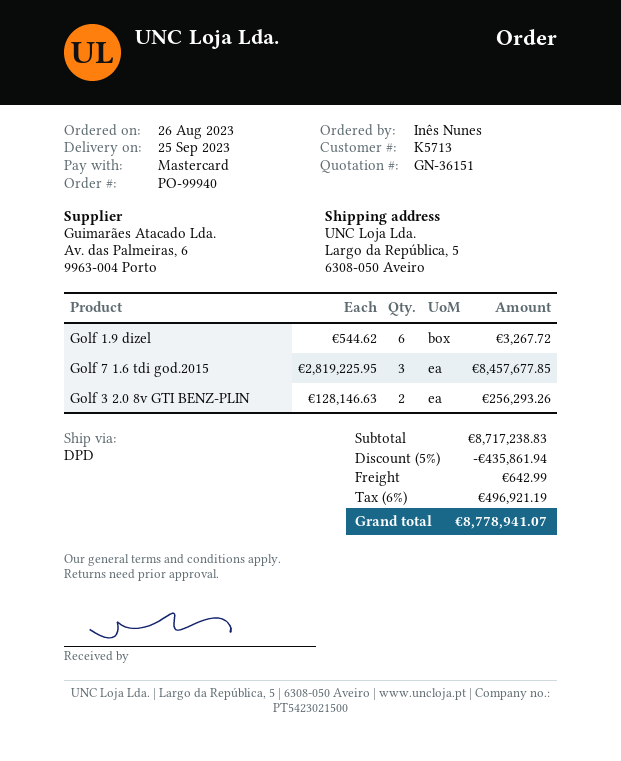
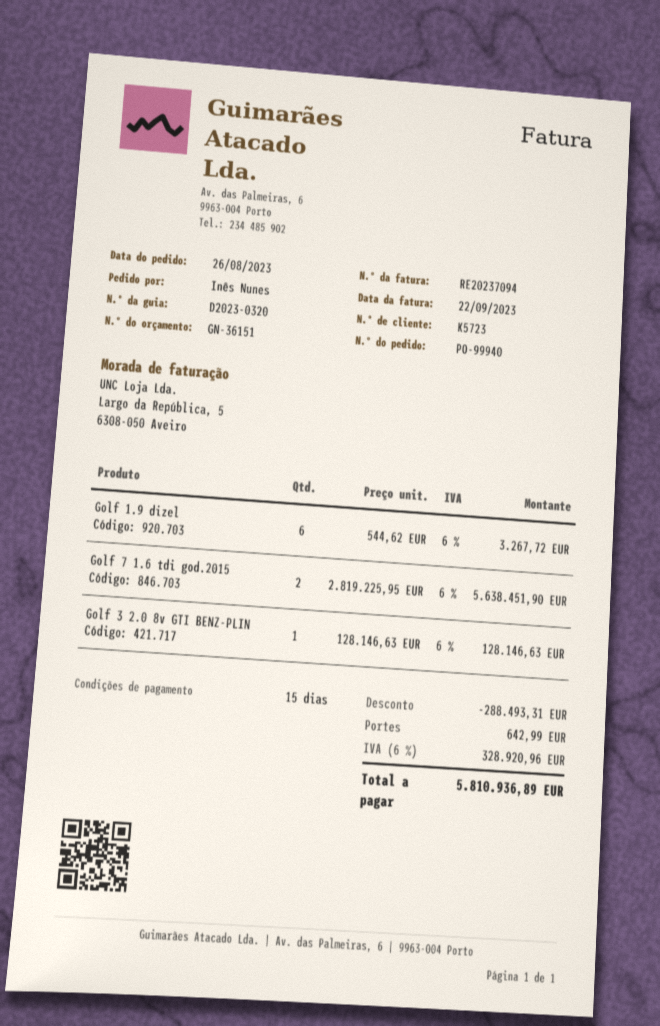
customer number: K5713 -> K5723
Golf 7 1.6 tdi god.2015: 3 x 2819225.95 = 8457677.85 -> 2 x 2819225.95 = 5638451.90
Golf 3 2.0 8v GTI BENZ-PLIN: 2 x 128146.63 = 256293.26 -> 1 x 128146.63 = 128146.63
discount: 435861.94 -> 288493.31
tax: 6% = 496921.19 -> 6% = 328920.96
total: 8778941.07 -> 5810936.89

